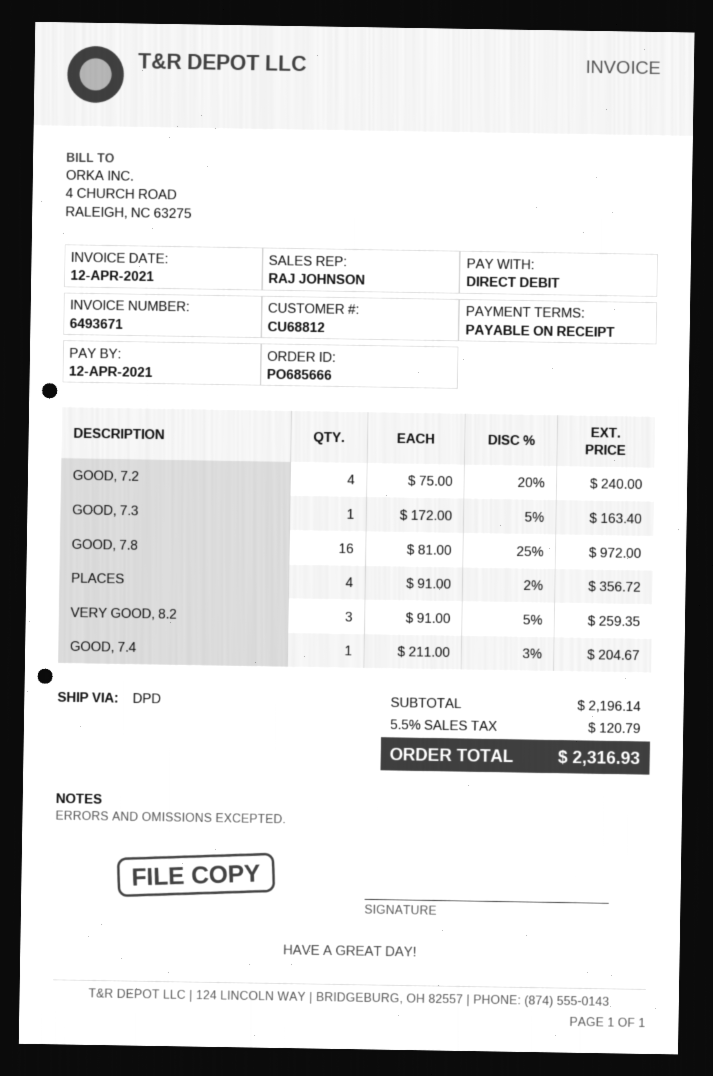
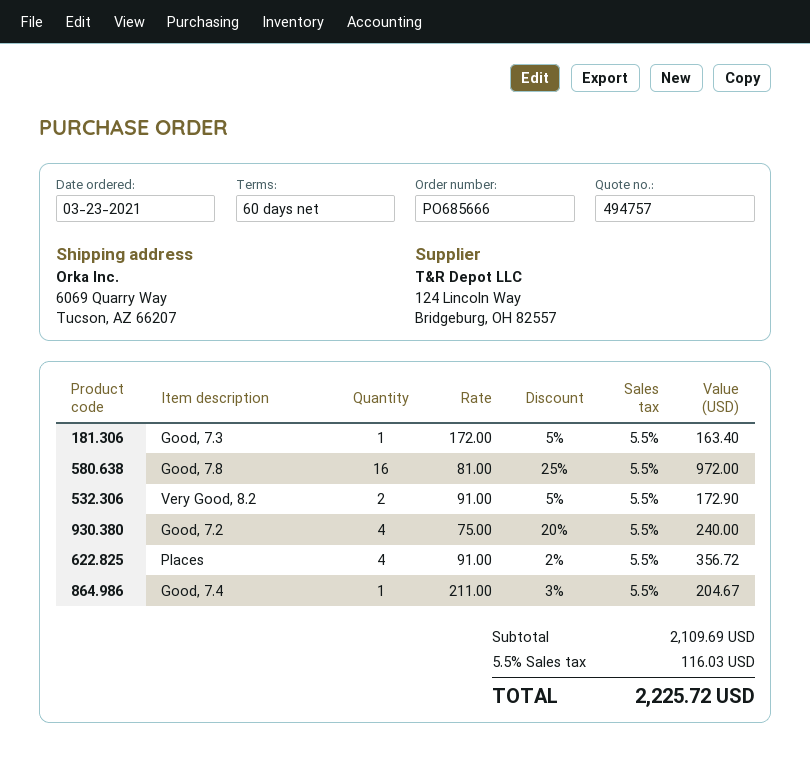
payment terms: on receipt -> 60 days
VERY GOOD, 8.2: 3 x 91.00 - 5% = 259.35 -> 2 x 91.00 - 5% = 172.90
subtotal: 2196.14 -> 2109.69
tax: 5.5% = 120.79 -> 5.5% = 116.03
total: 2316.93 -> 2225.72

